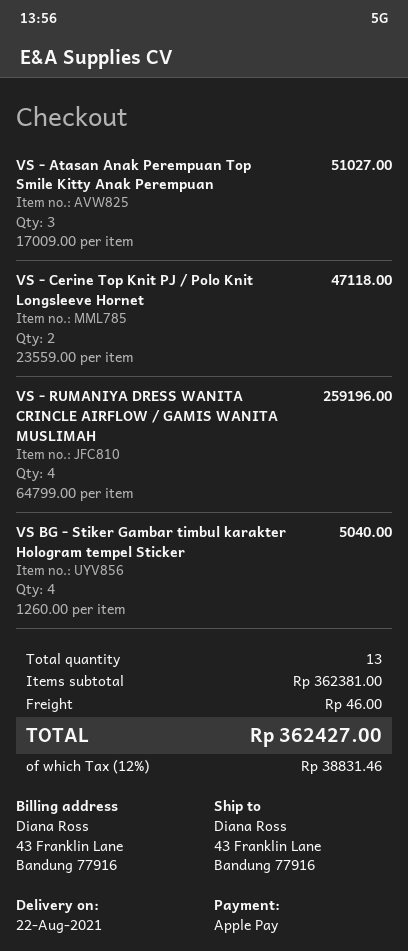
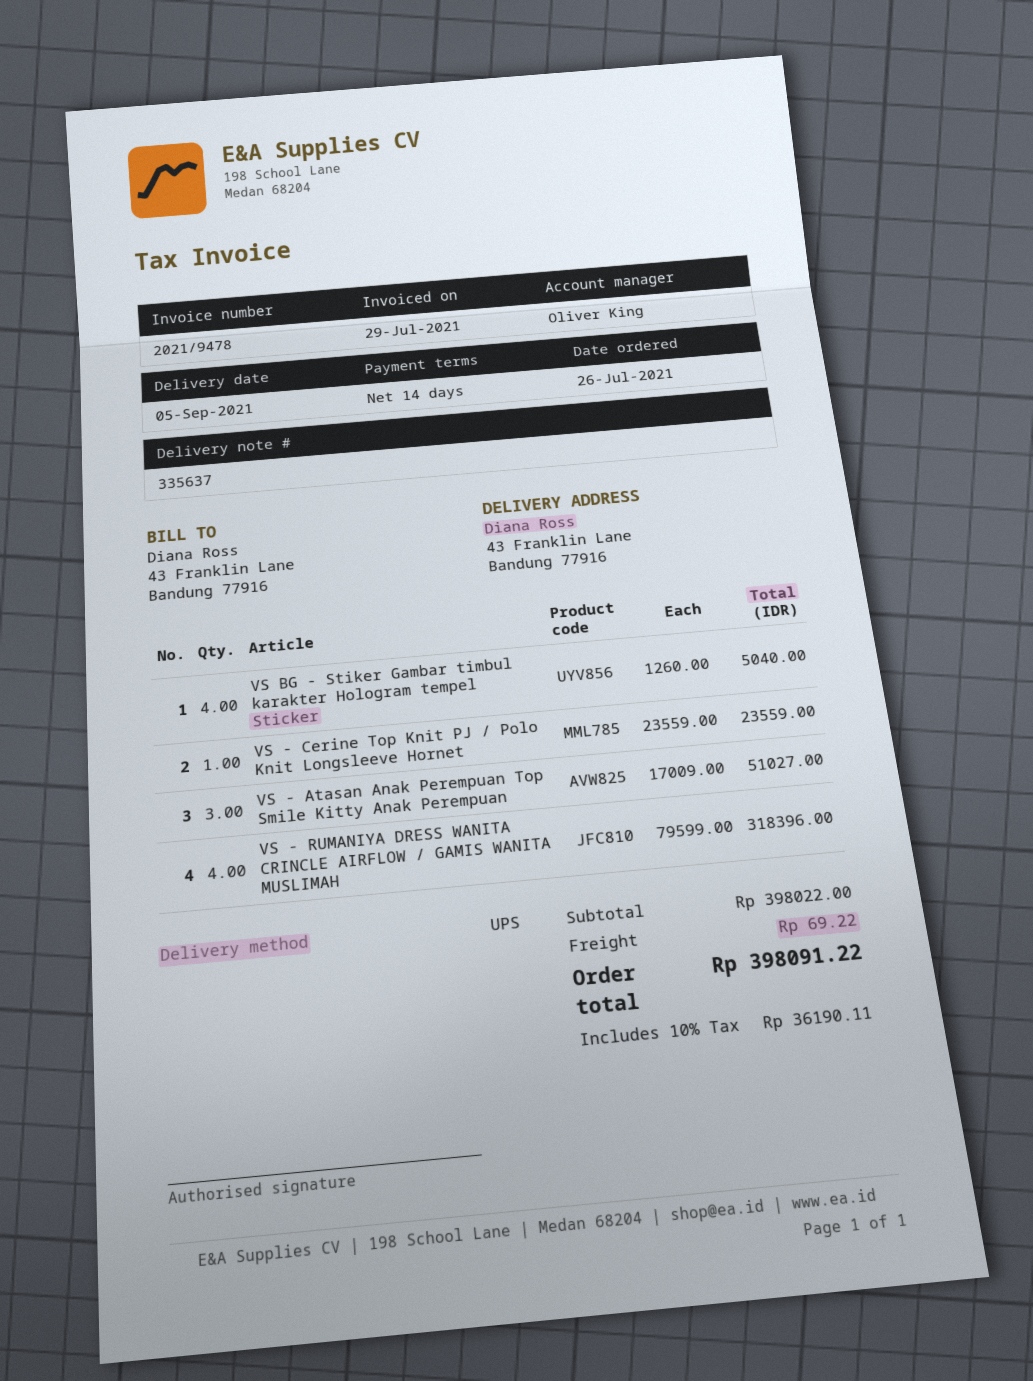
delivery date: 2021-08-22 -> 2021-09-05
VS - Cerine Top Knit PJ / Polo Knit Longsleeve Hornet: 2 x 23559.00 = 47118.00 -> 1 x 23559.00 = 23559.00
VS - RUMANIYA DRESS WANITA CRINCLE AIRFLOW / GAMIS WANITA MUSLIMAH: 4 x 64799.00 = 259196.00 -> 4 x 79599.00 = 318396.00
subtotal: 362381.00 -> 398022.00
shipping: 46.00 -> 69.22
tax: 12% = 38831.46 -> 10% = 36190.11
total: 362427.00 -> 398091.22

